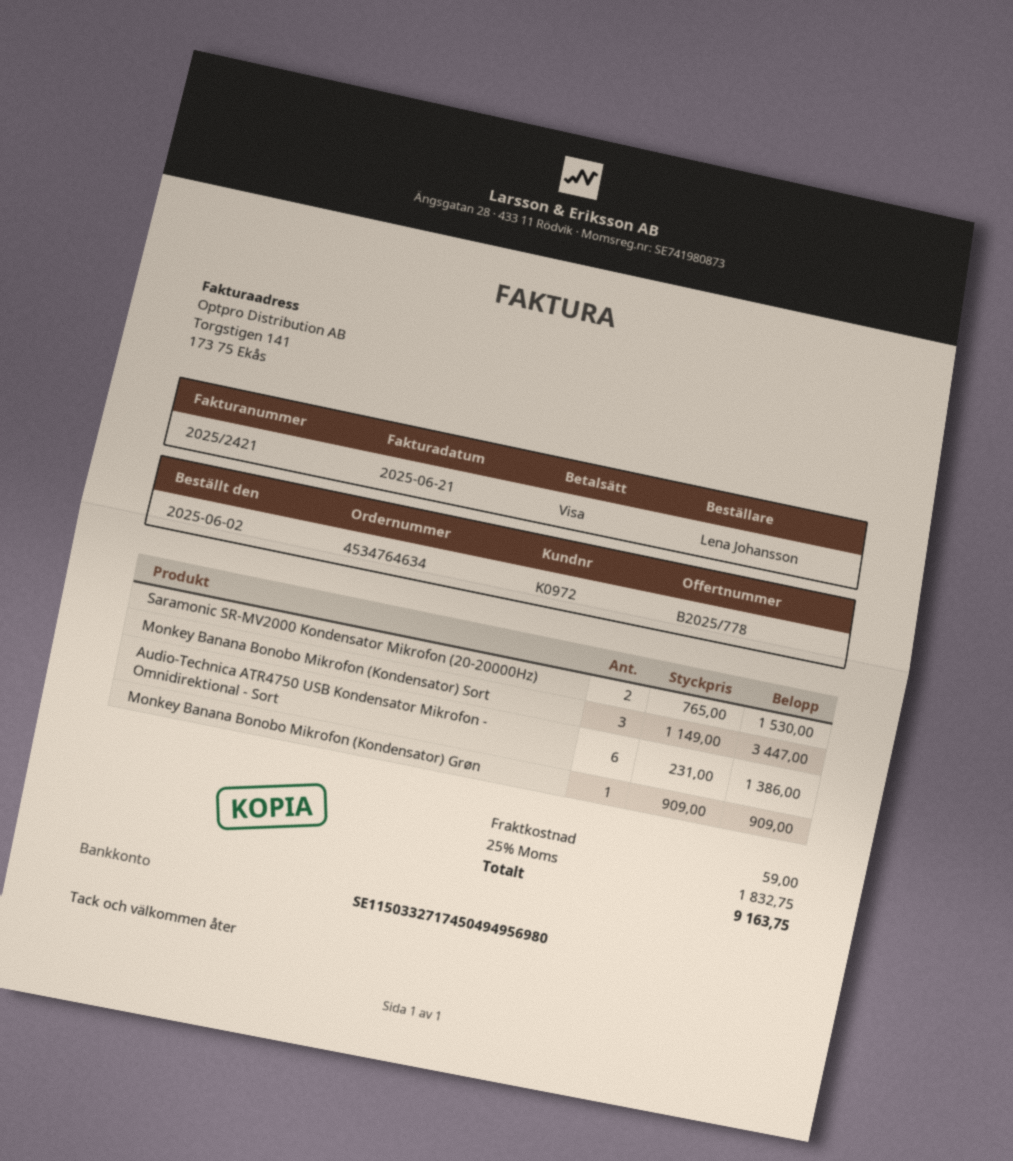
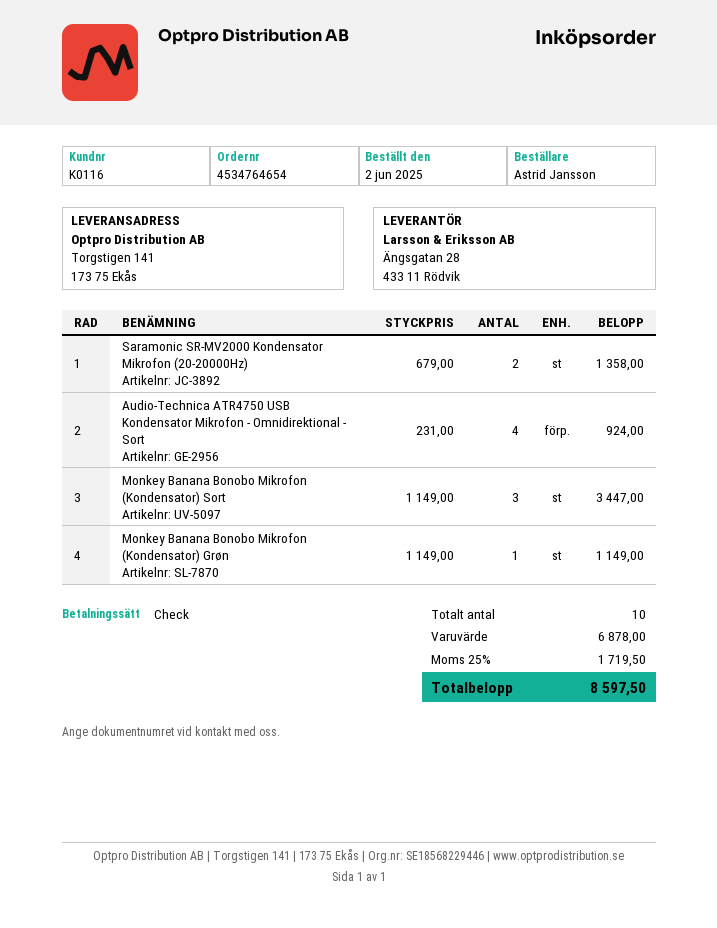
order number: 4534764634 -> 4534764654
customer number: K0972 -> K0116
ordered by: Lena Johansson -> Astrid Jansson
payment method: Visa -> cheque
Saramonic SR-MV2000 Kondensator Mikrofon (20-20000Hz): 2 x 765.00 = 1530.00 -> 2 x 679.00 = 1358.00
Audio-Technica ATR4750 USB Kondensator Mikrofon - Omnidirektional - Sort: 6 x 231.00 = 1386.00 -> 4 x 231.00 = 924.00
Monkey Banana Bonobo Mikrofon (Kondensator) Grøn: 1 x 909.00 = 909.00 -> 1 x 1149.00 = 1149.00
shipping: 59.00 -> none
tax: 25% = 1832.75 -> 25% = 1719.50
total: 9163.75 -> 8597.50

